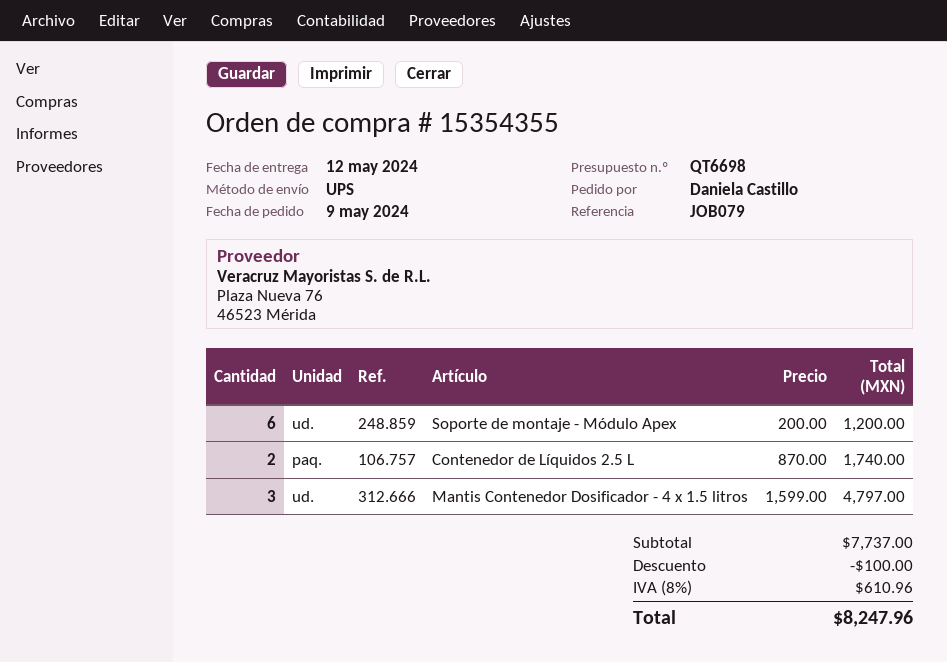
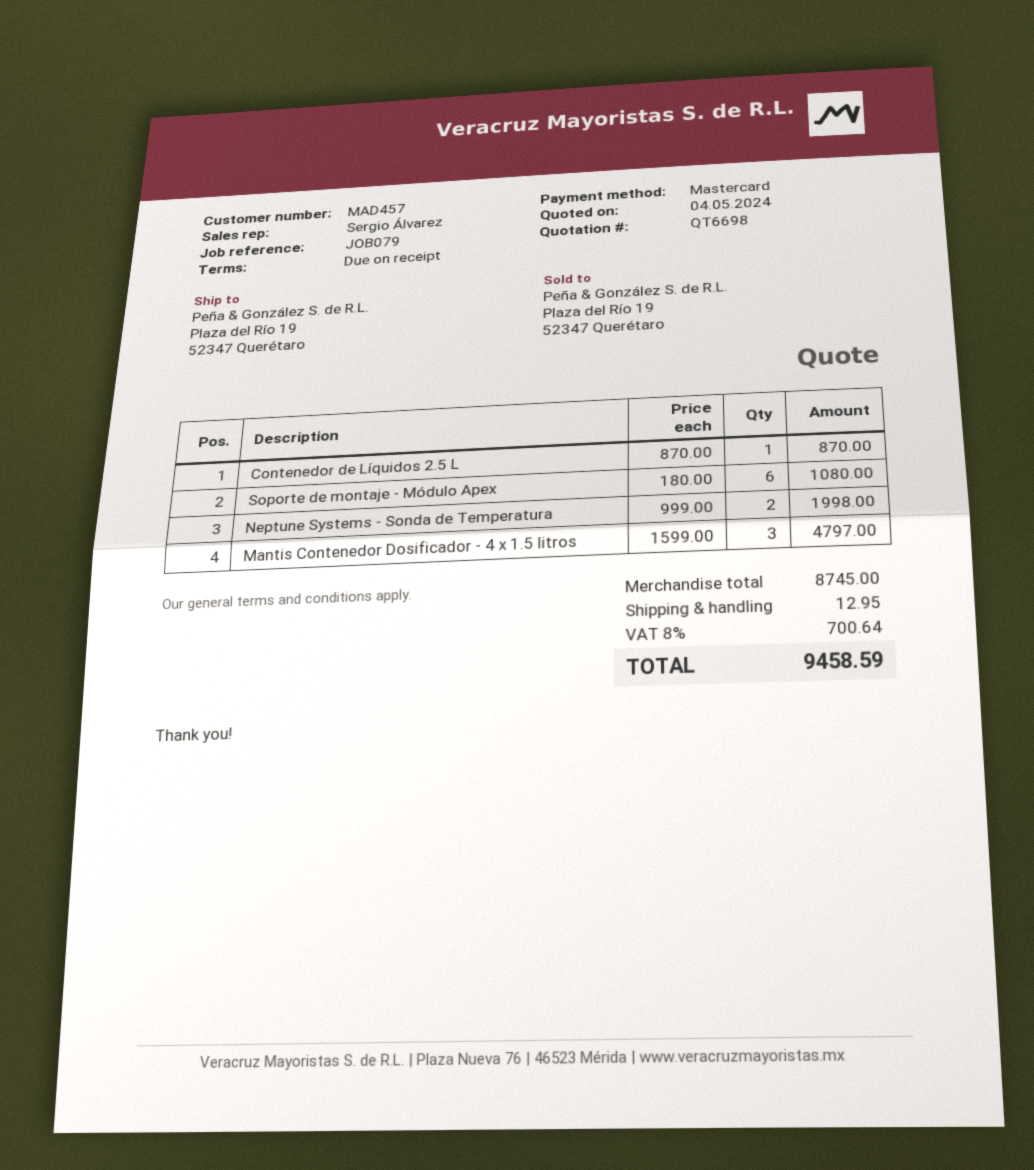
Soporte de montaje - Módulo Apex: 6 x 200.00 = 1200.00 -> 6 x 180.00 = 1080.00
Contenedor de Líquidos 2.5 L: 2 x 870.00 = 1740.00 -> 1 x 870.00 = 870.00
Neptune Systems - Sonda de Temperatura: none -> 2 x 999.00 = 1998.00
subtotal: 7737.00 -> 8745.00
discount: 100.00 -> none
shipping: none -> 12.95
tax: 8% = 610.96 -> 8% = 700.64
total: 8247.96 -> 9458.59

